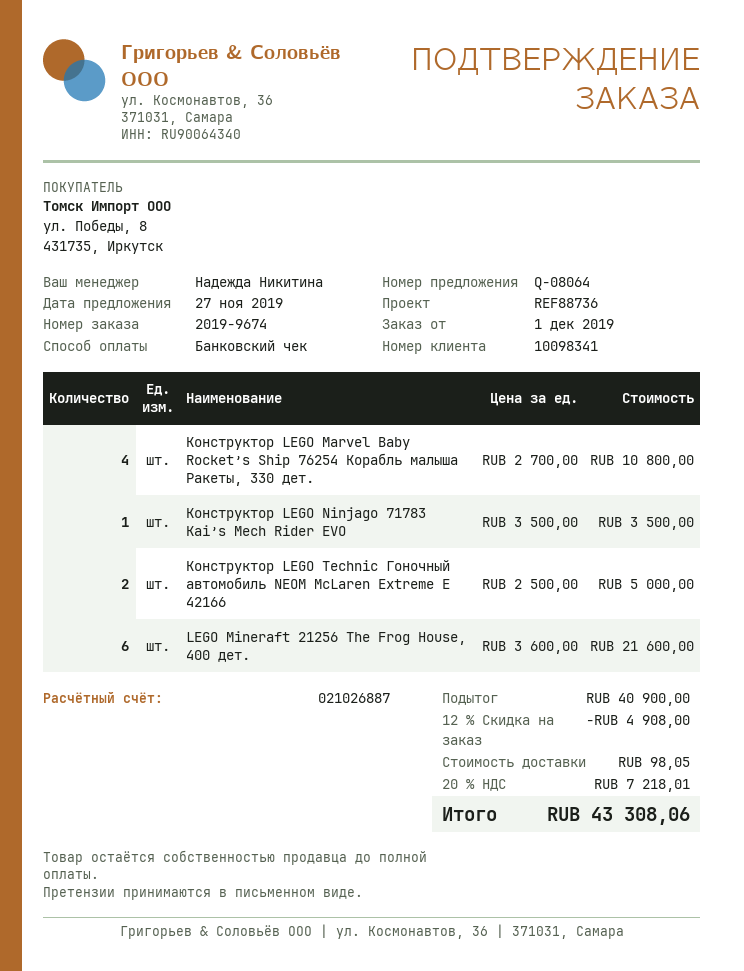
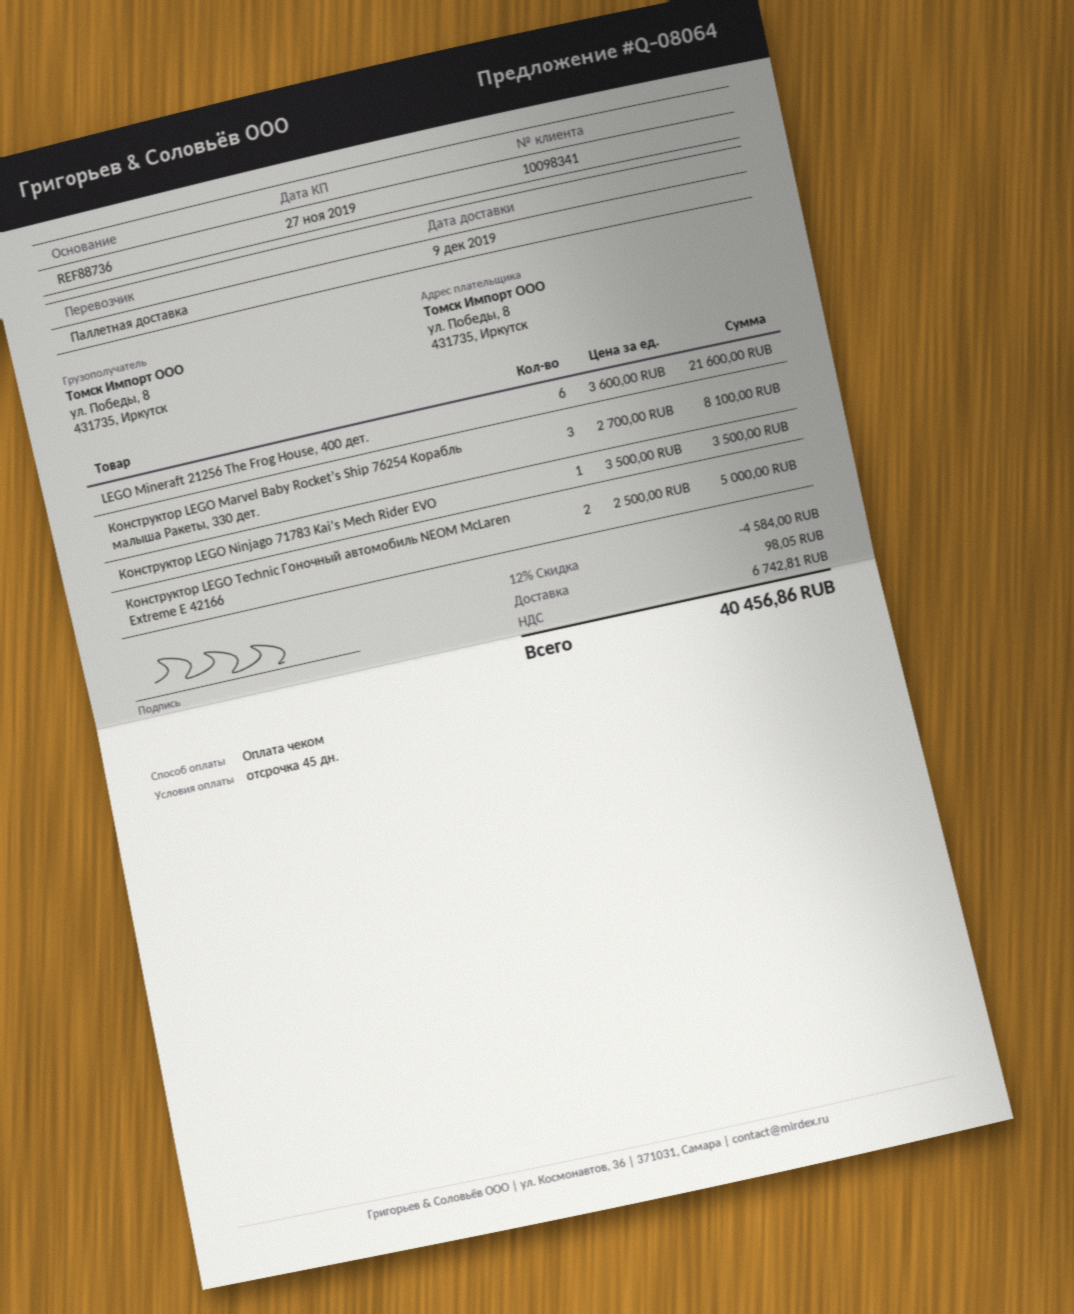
Конструктор LEGO Marvel Baby Rocket’s Ship 76254 Корабль малыша Ракеты, 330 дет.: 4 x 2700.00 = 10800.00 -> 3 x 2700.00 = 8100.00
discount: 12% = 4908.00 -> 12% = 4584.00
tax: 7218.01 -> 6742.81
total: 43308.06 -> 40456.86

